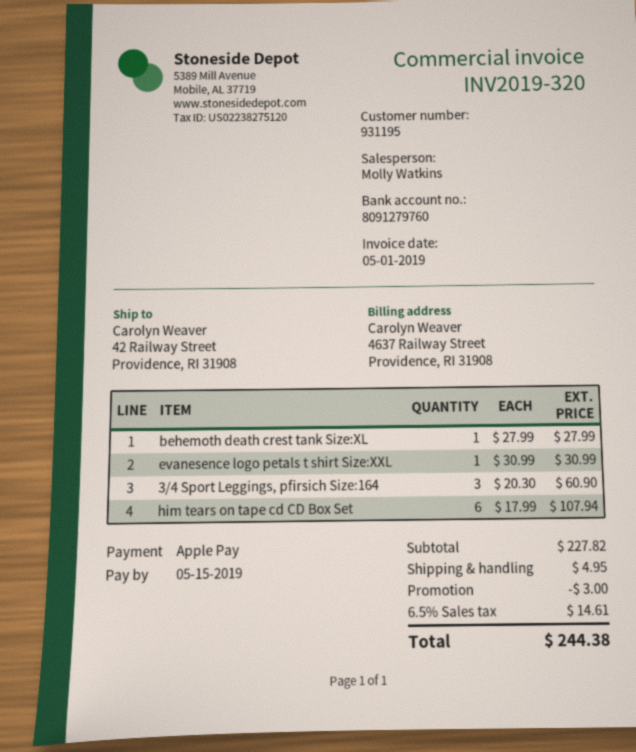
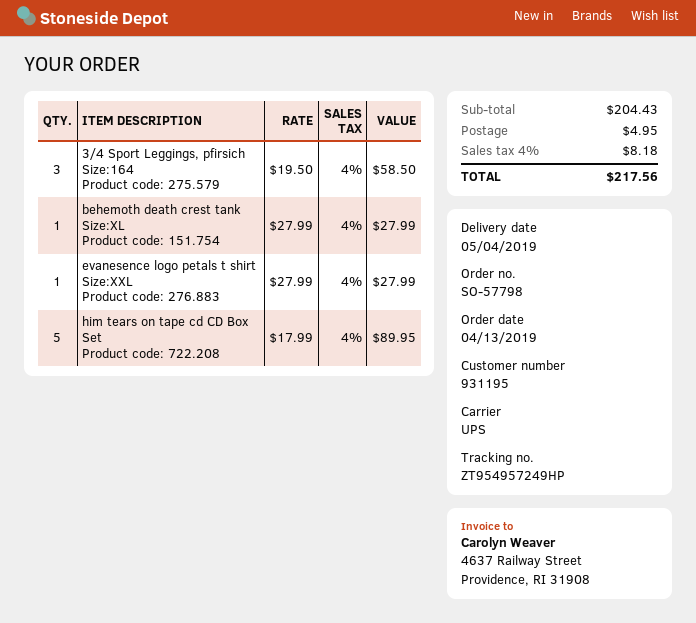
evanesence logo petals t shirt Size:XXL: 1 x 30.99 = 30.99 -> 1 x 27.99 = 27.99
3/4 Sport Leggings, pfirsich Size:164: 3 x 20.30 = 60.90 -> 3 x 19.50 = 58.50
him tears on tape cd CD Box Set: 6 x 17.99 = 107.94 -> 5 x 17.99 = 89.95
subtotal: 227.82 -> 204.43
discount: 3.00 -> none
tax: 6.5% = 14.61 -> 4% = 8.18
total: 244.38 -> 217.56

